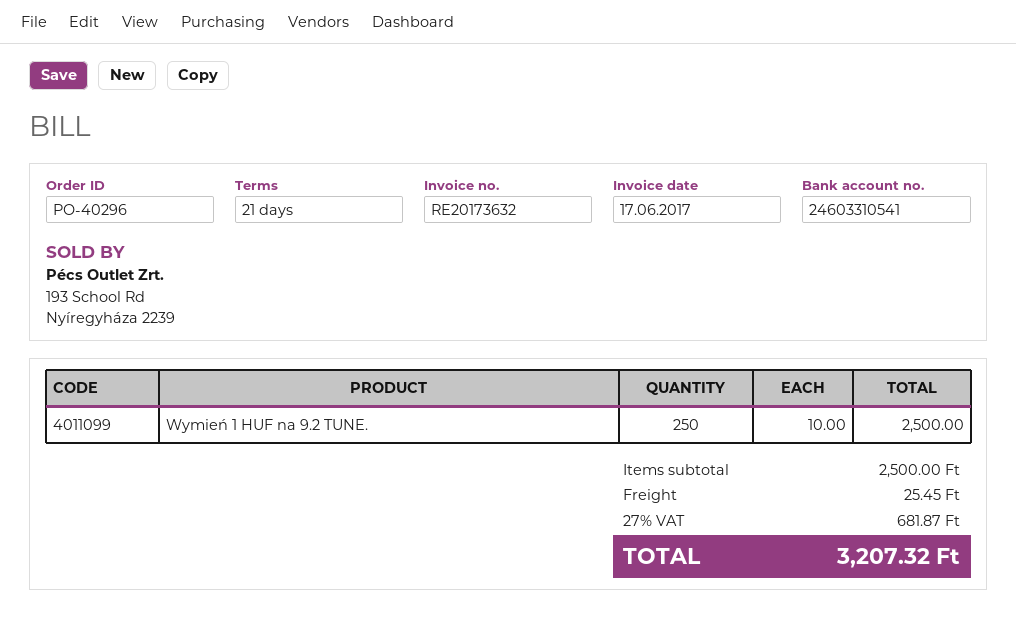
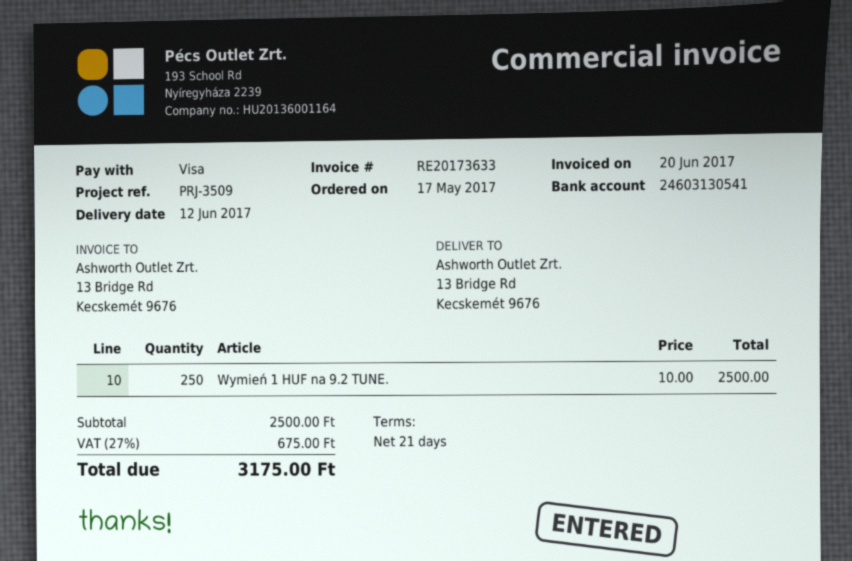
invoice number: RE20173632 -> RE20173633
invoice date: 2017-06-17 -> 2017-06-20
bank account: 24603310541 -> 24603130541
shipping: 25.45 -> none
tax: 27% = 681.87 -> 27% = 675.00
total: 3207.32 -> 3175.00

